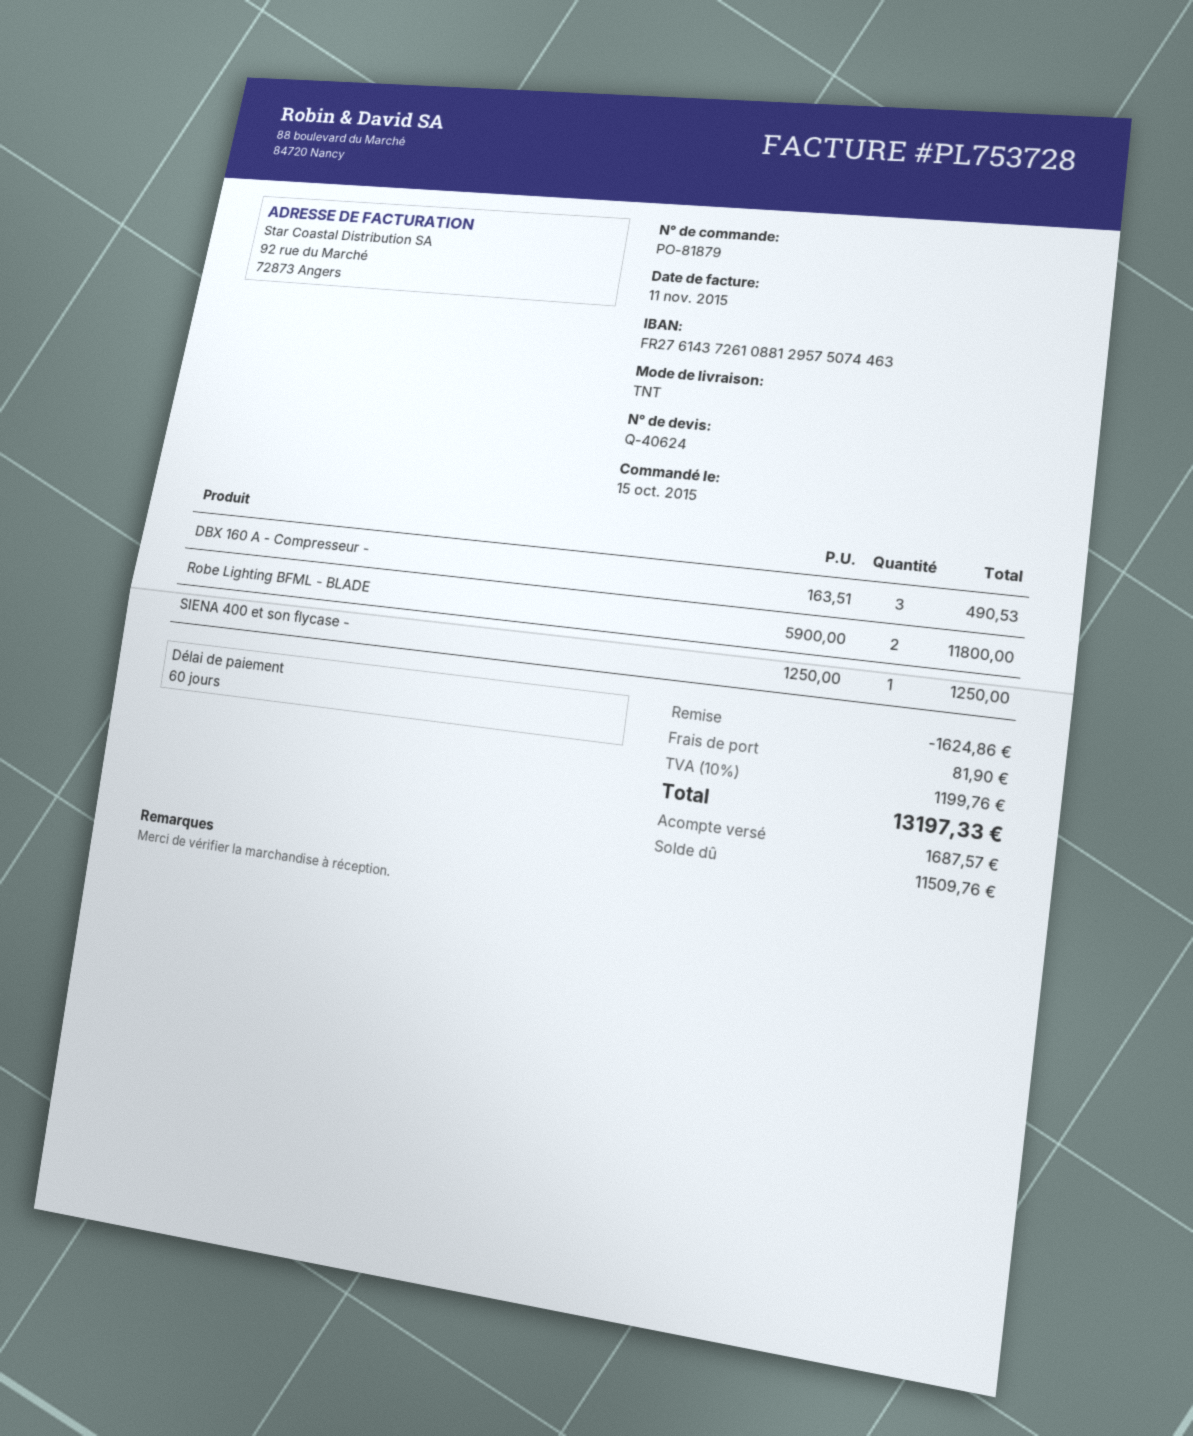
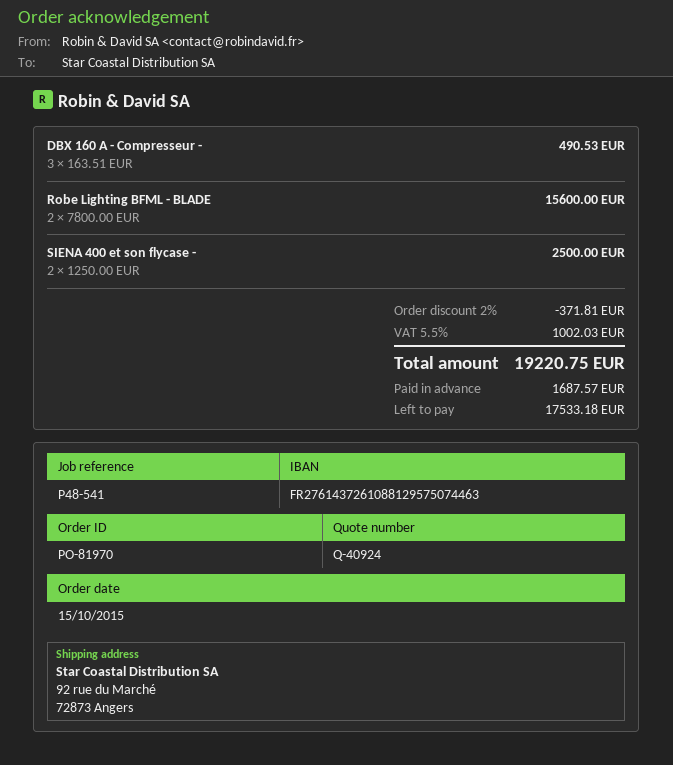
quote number: Q-40624 -> Q-40924
order number: PO-81879 -> PO-81970
Robe Lighting BFML - BLADE: 2 x 5900.00 = 11800.00 -> 2 x 7800.00 = 15600.00
SIENA 400 et son flycase -: 1 x 1250.00 = 1250.00 -> 2 x 1250.00 = 2500.00
discount: 1624.86 -> 371.81
shipping: 81.90 -> none
tax: 10% = 1199.76 -> 5.5% = 1002.03
total: 13197.33 -> 19220.75
balance: 11509.76 -> 17533.18

